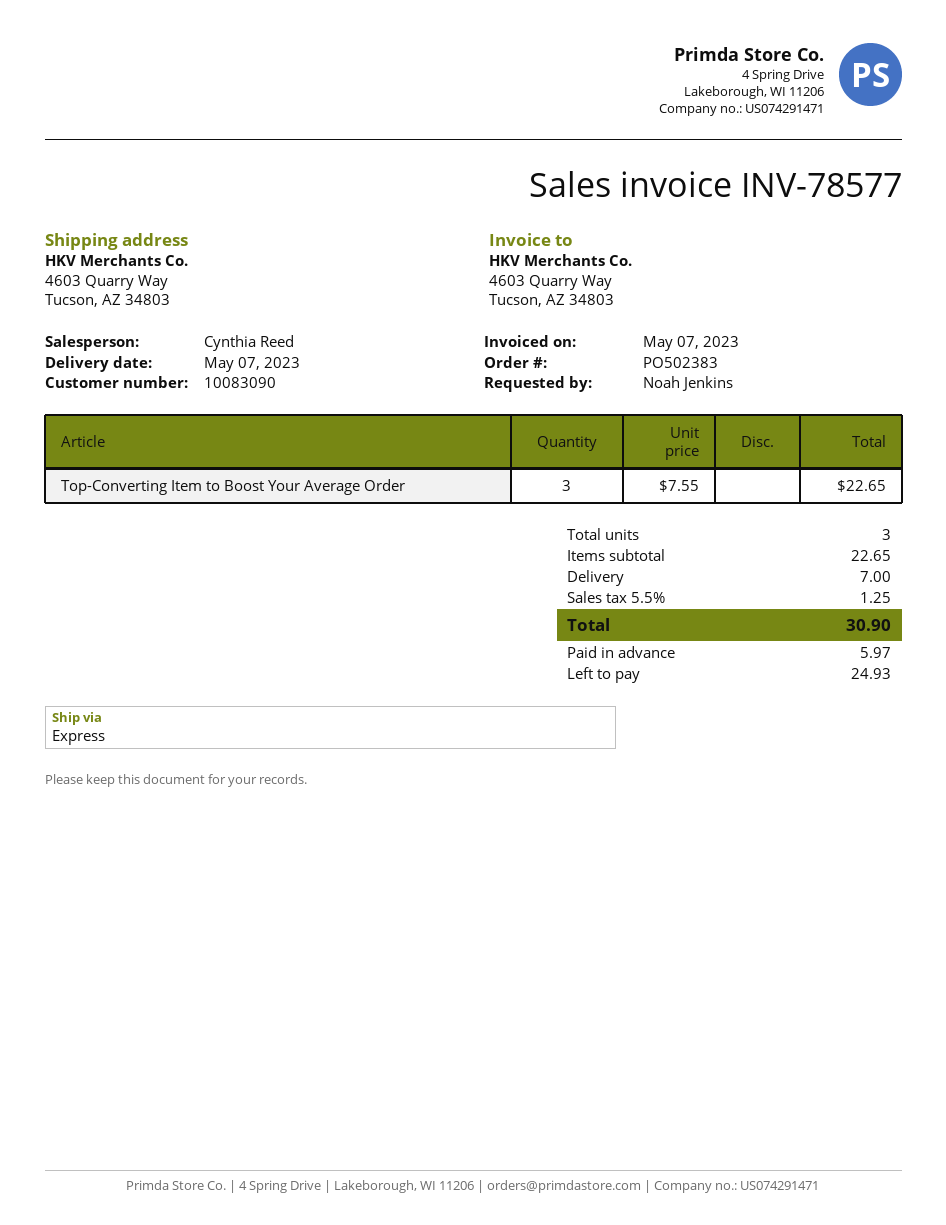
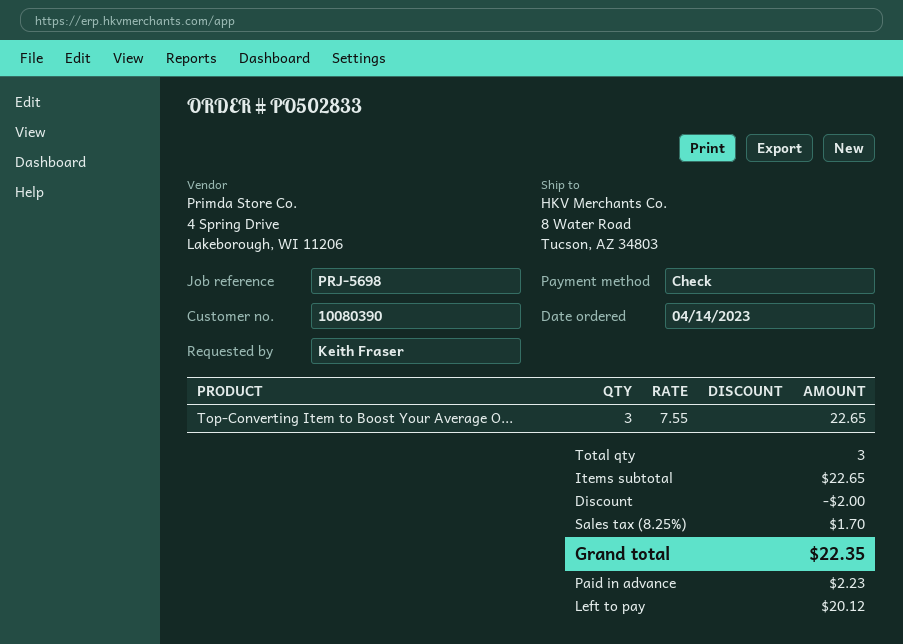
order number: PO502383 -> PO502833
customer number: 10083090 -> 10080390
ordered by: Noah Jenkins -> Keith Fraser
ship to: 4603 Quarry Way, Tucson, AZ 34803 -> 8 Water Road, Tucson, AZ 34803
discount: none -> 2.00
shipping: 7.00 -> none
tax: 5.5% = 1.25 -> 8.25% = 1.70
total: 30.90 -> 22.35
deposit: 5.97 -> 2.23
balance: 24.93 -> 20.12

